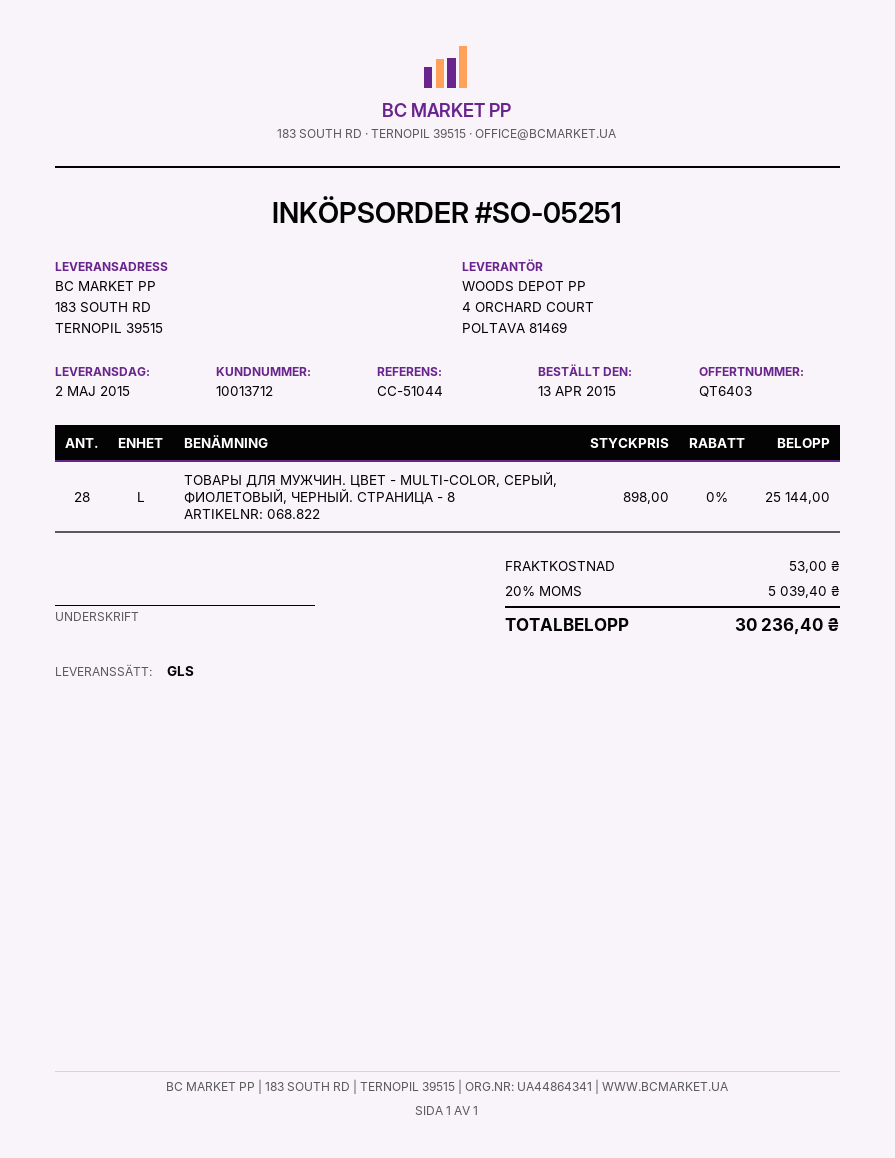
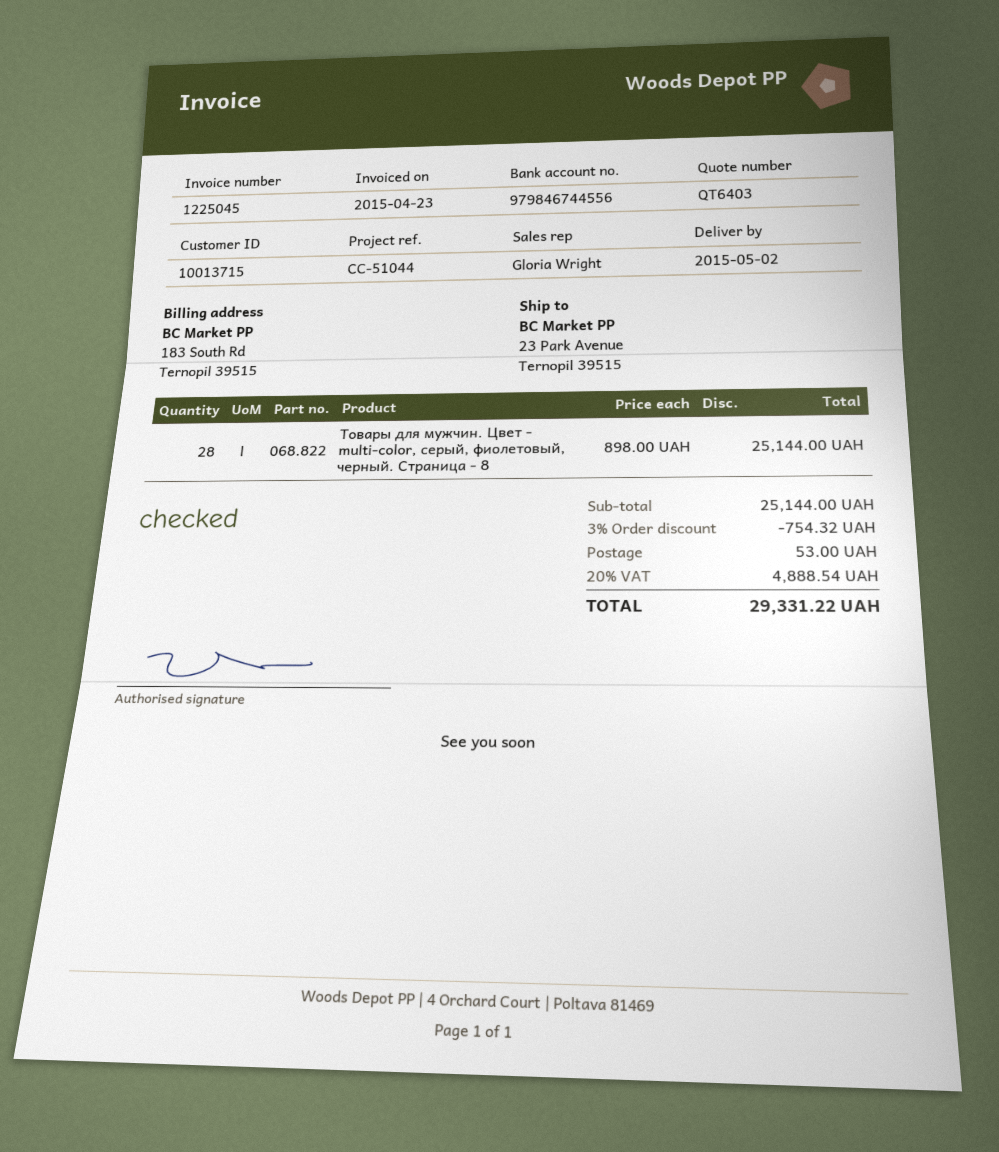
customer number: 10013712 -> 10013715
ship to: 183 SOUTH RD, TERNOPIL 39515 -> 23 Park Avenue, Ternopil 39515
discount: none -> 3% = 754.32
tax: 20% = 5039.40 -> 20% = 4888.54
total: 30236.40 -> 29331.22

